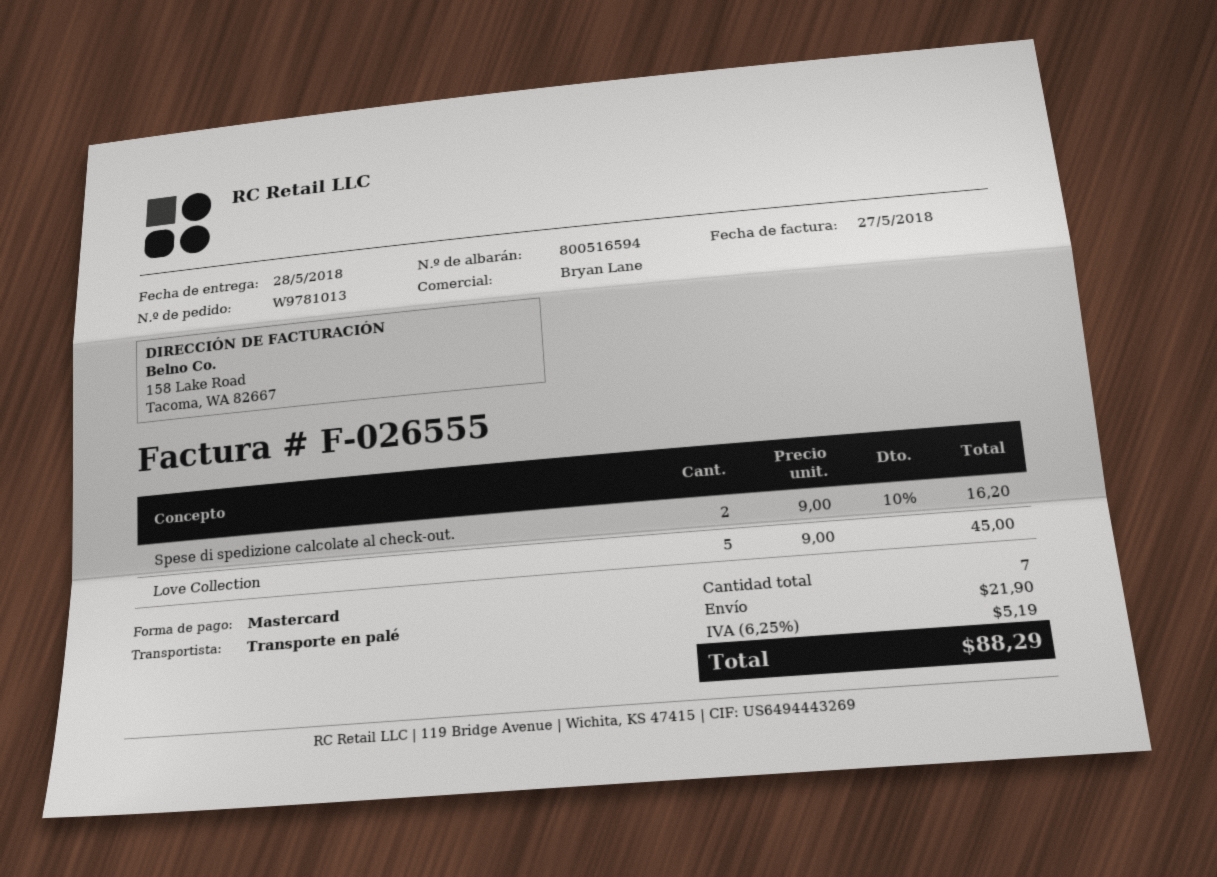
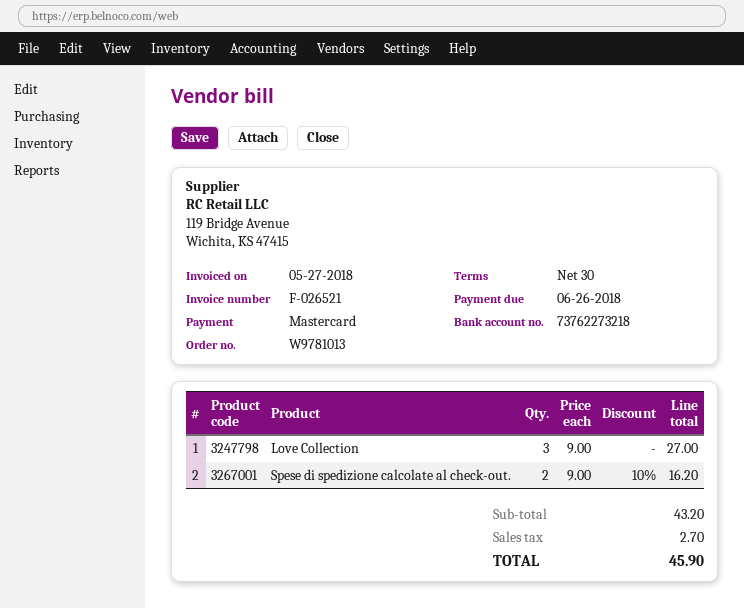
invoice number: F-026555 -> F-026521
Love Collection: 5 x 9.00 = 45.00 -> 3 x 9.00 = 27.00
shipping: 21.90 -> none
tax: 5.19 -> 2.70
total: 88.29 -> 45.90

